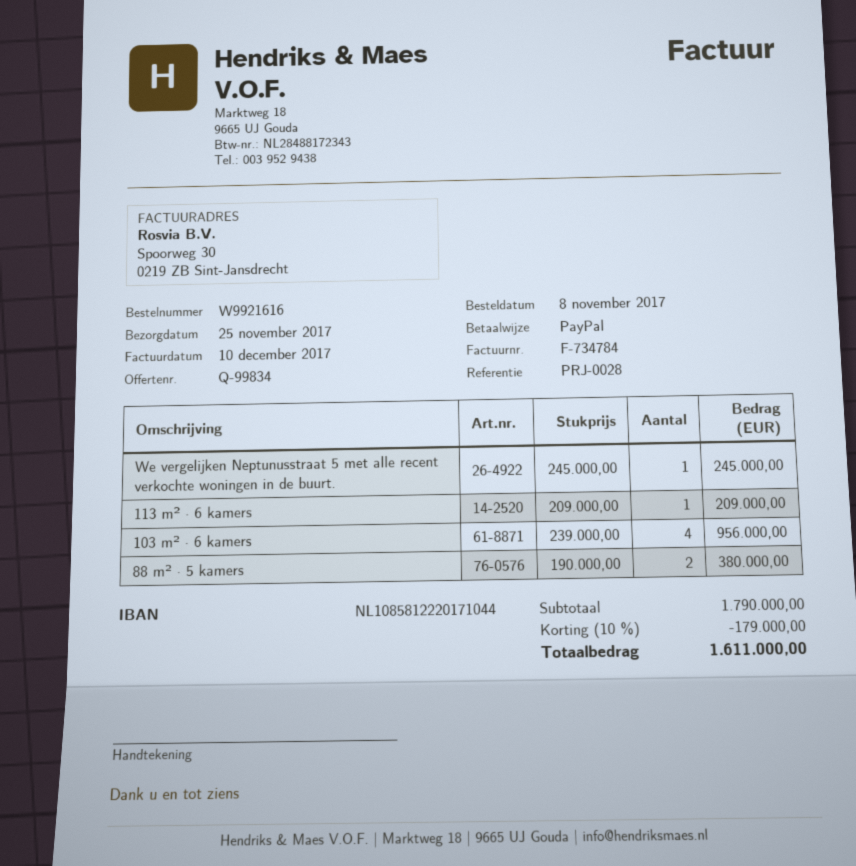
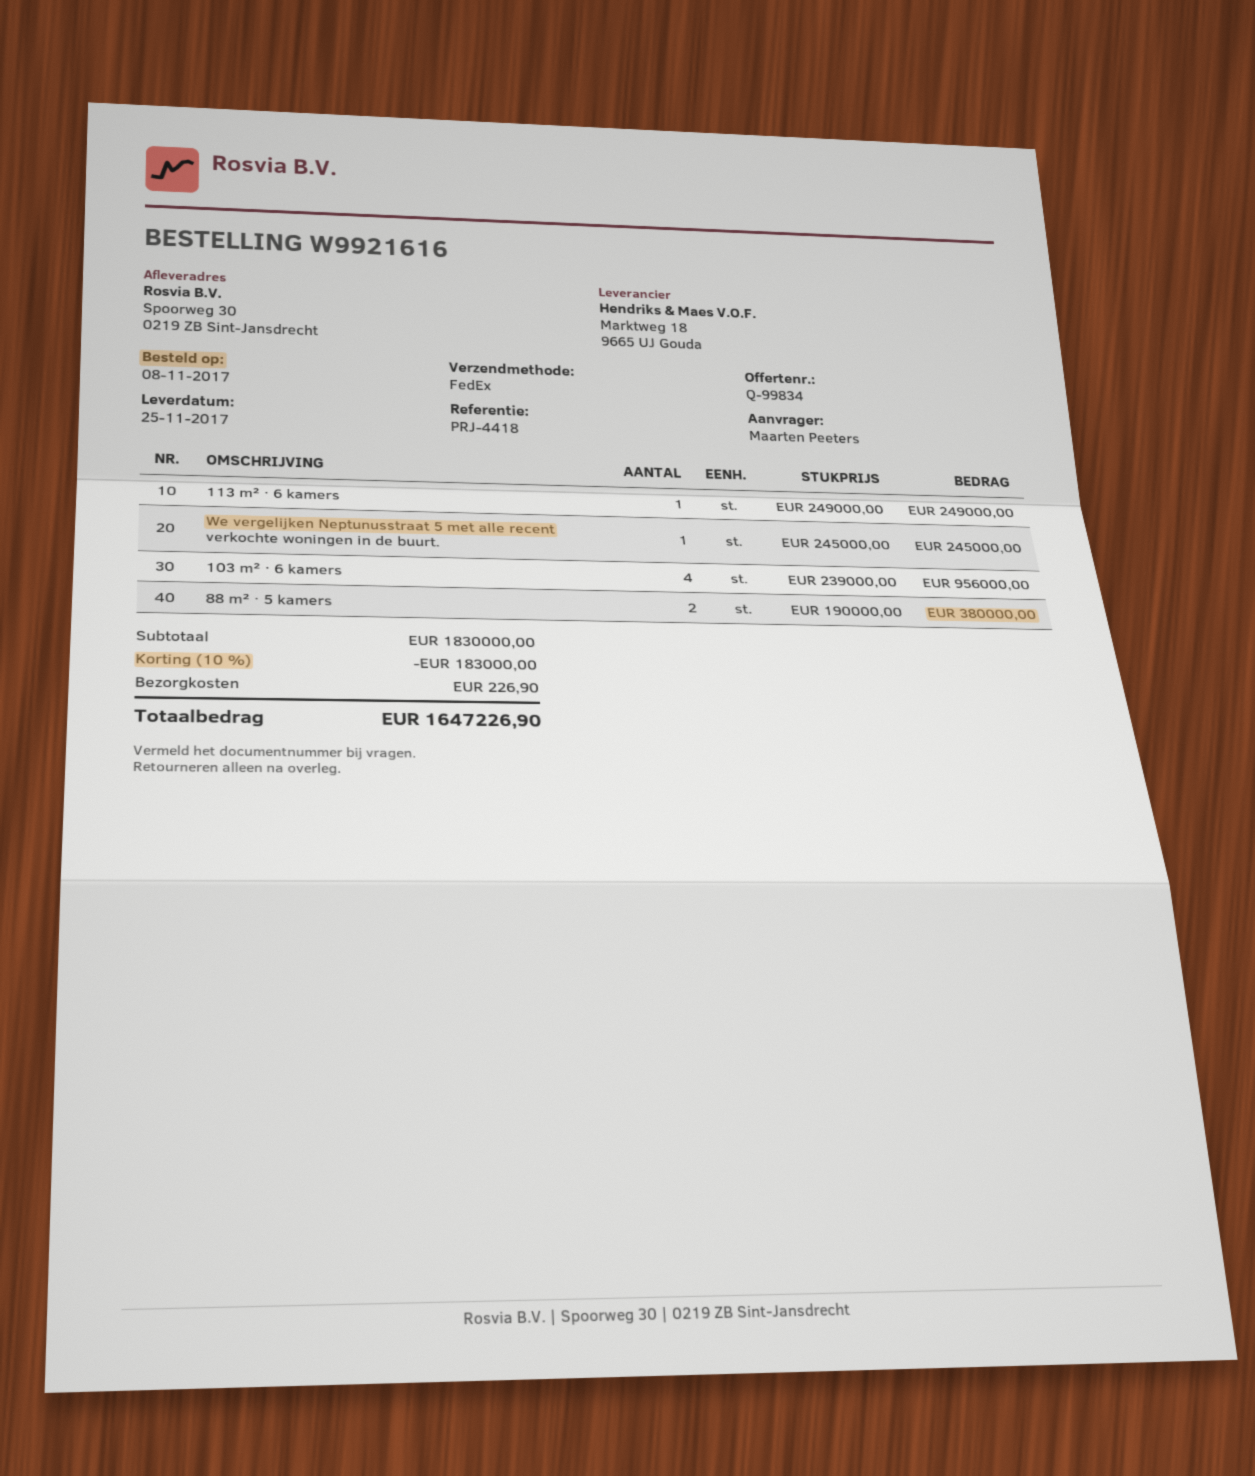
reference: PRJ-0028 -> PRJ-4418
113 m² · 6 kamers: 1 x 209000.00 = 209000.00 -> 1 x 249000.00 = 249000.00
subtotal: 1790000.00 -> 1830000.00
discount: 10% = 179000.00 -> 10% = 183000.00
shipping: none -> 226.90
total: 1611000.00 -> 1647226.90

